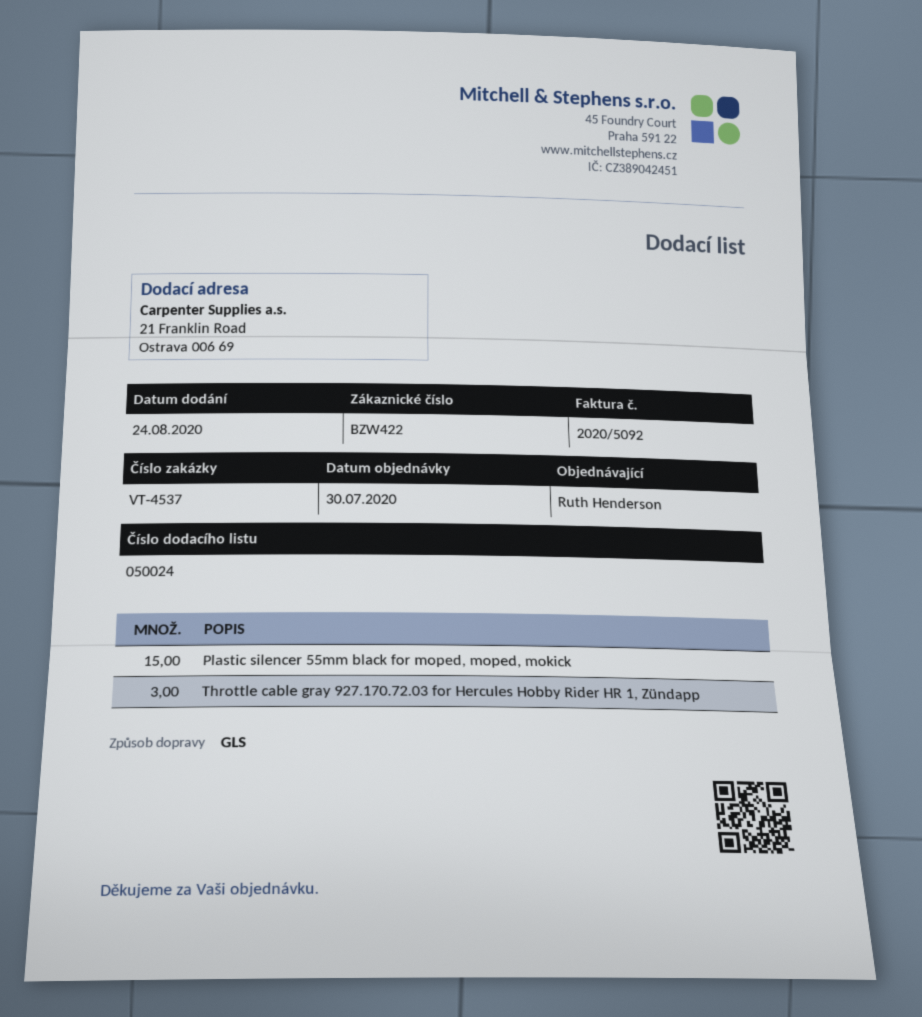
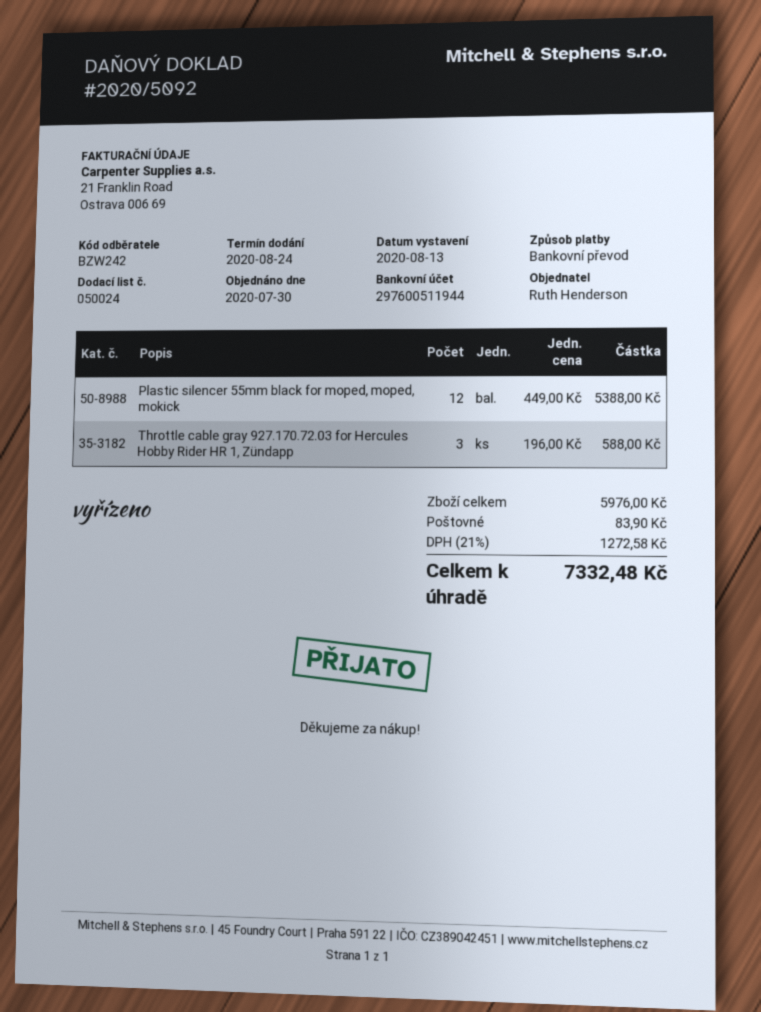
customer number: BZW422 -> BZW242
Plastic silencer 55mm black for moped, moped, mokick: 15 -> 12

